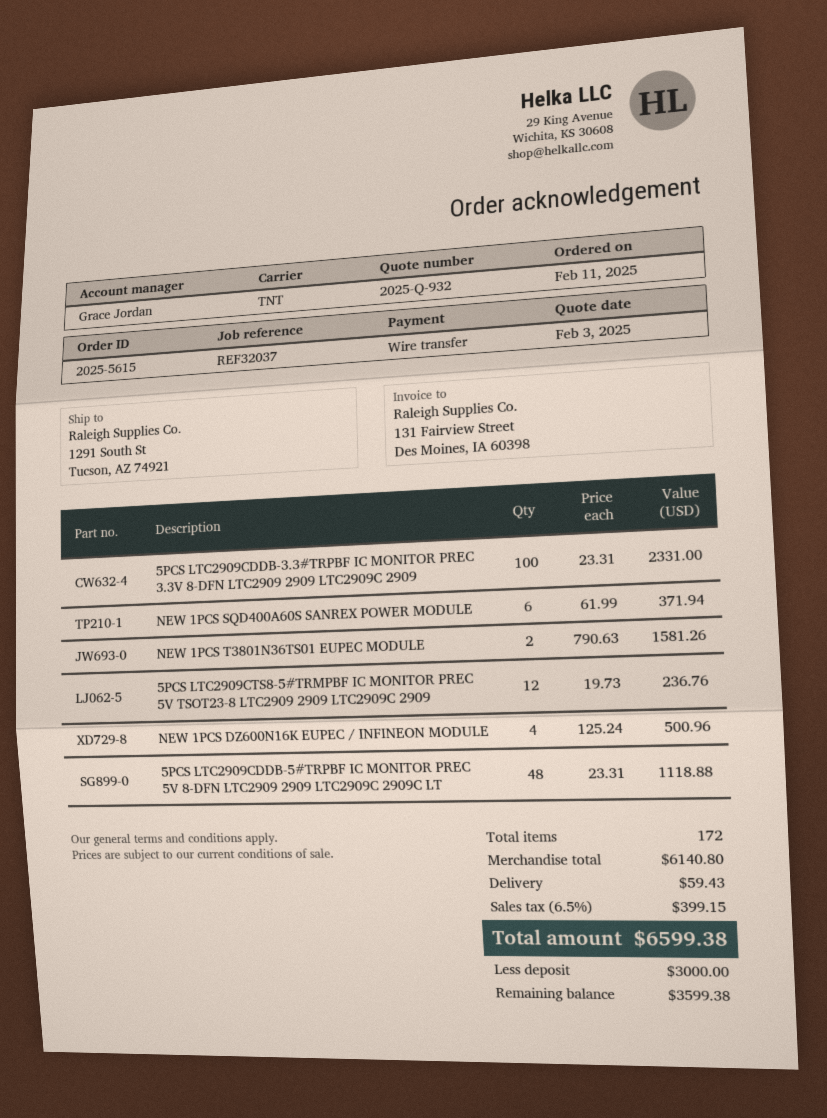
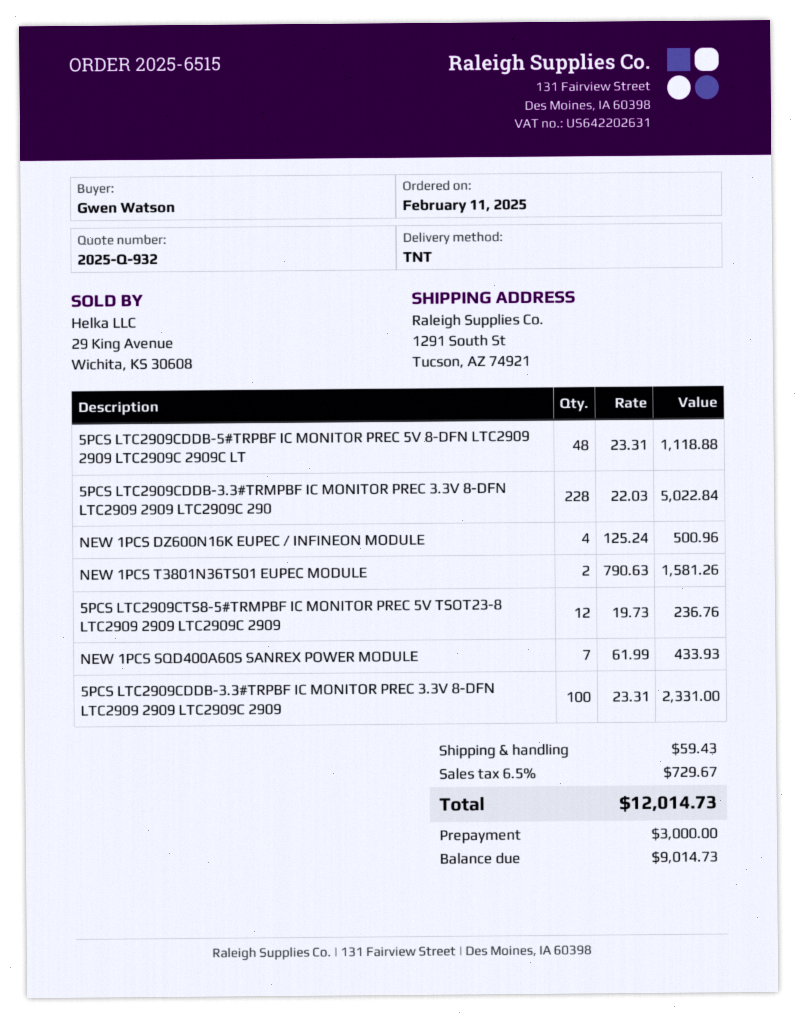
order number: 2025-5615 -> 2025-6515
NEW 1PCS SQD400A60S SANREX POWER MODULE: 6 x 61.99 = 371.94 -> 7 x 61.99 = 433.93
5PCS LTC2909CDDB-3.3#TRMPBF IC MONITOR PREC 3.3V 8-DFN LTC2909 2909 LTC2909C 290: none -> 228 x 22.03 = 5022.84
tax: 6.5% = 399.15 -> 6.5% = 729.67
total: 6599.38 -> 12014.73
balance: 3599.38 -> 9014.73

